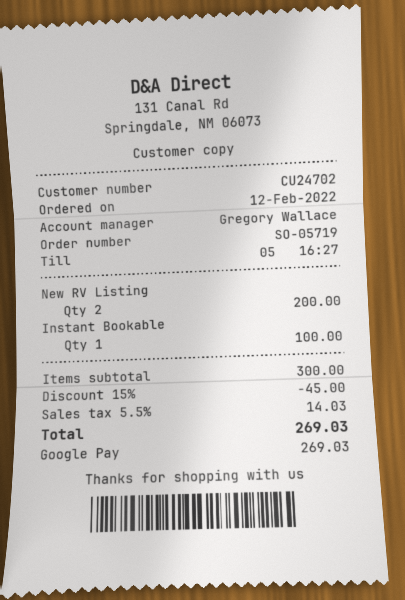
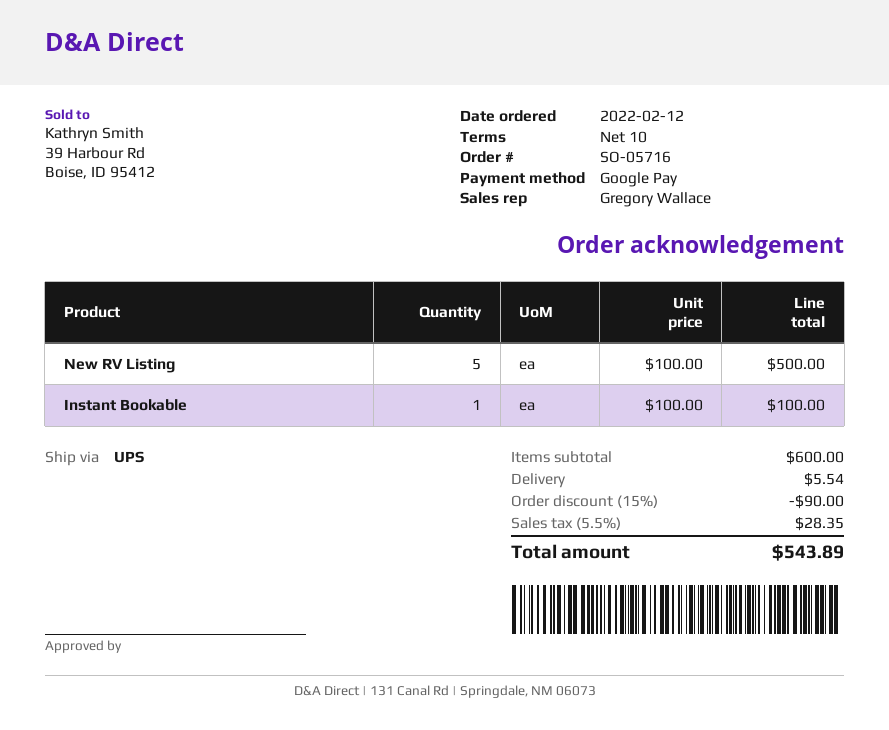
order number: SO-05719 -> SO-05716
New RV Listing: 2 for 200.00 -> 5 for 500.00
subtotal: 300.00 -> 600.00
discount: 15% = 45.00 -> 15% = 90.00
shipping: none -> 5.54
tax: 5.5% = 14.03 -> 5.5% = 28.35
total: 269.03 -> 543.89

